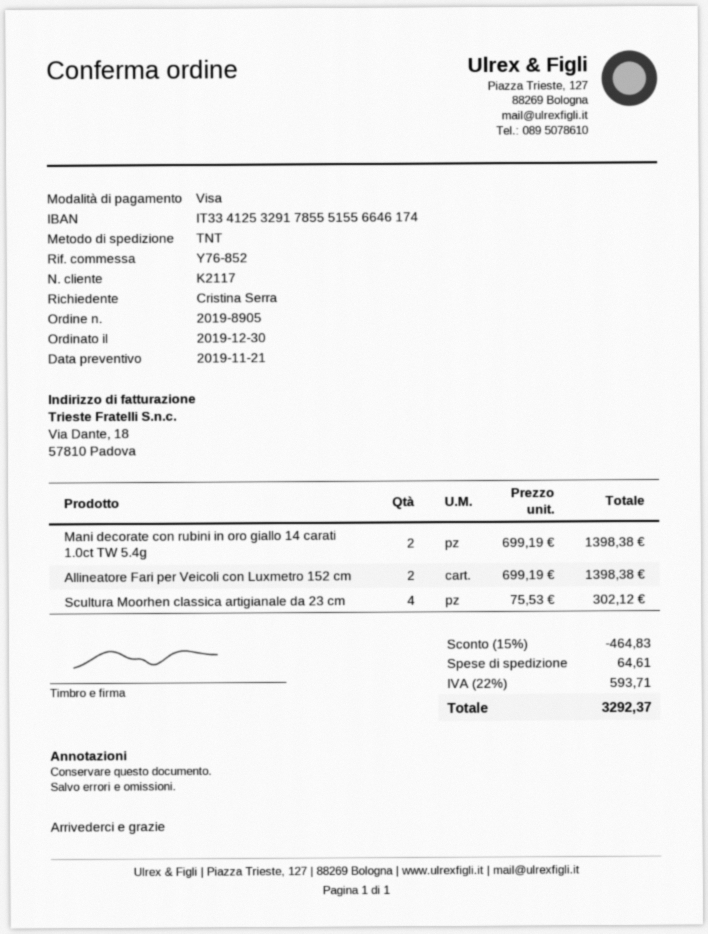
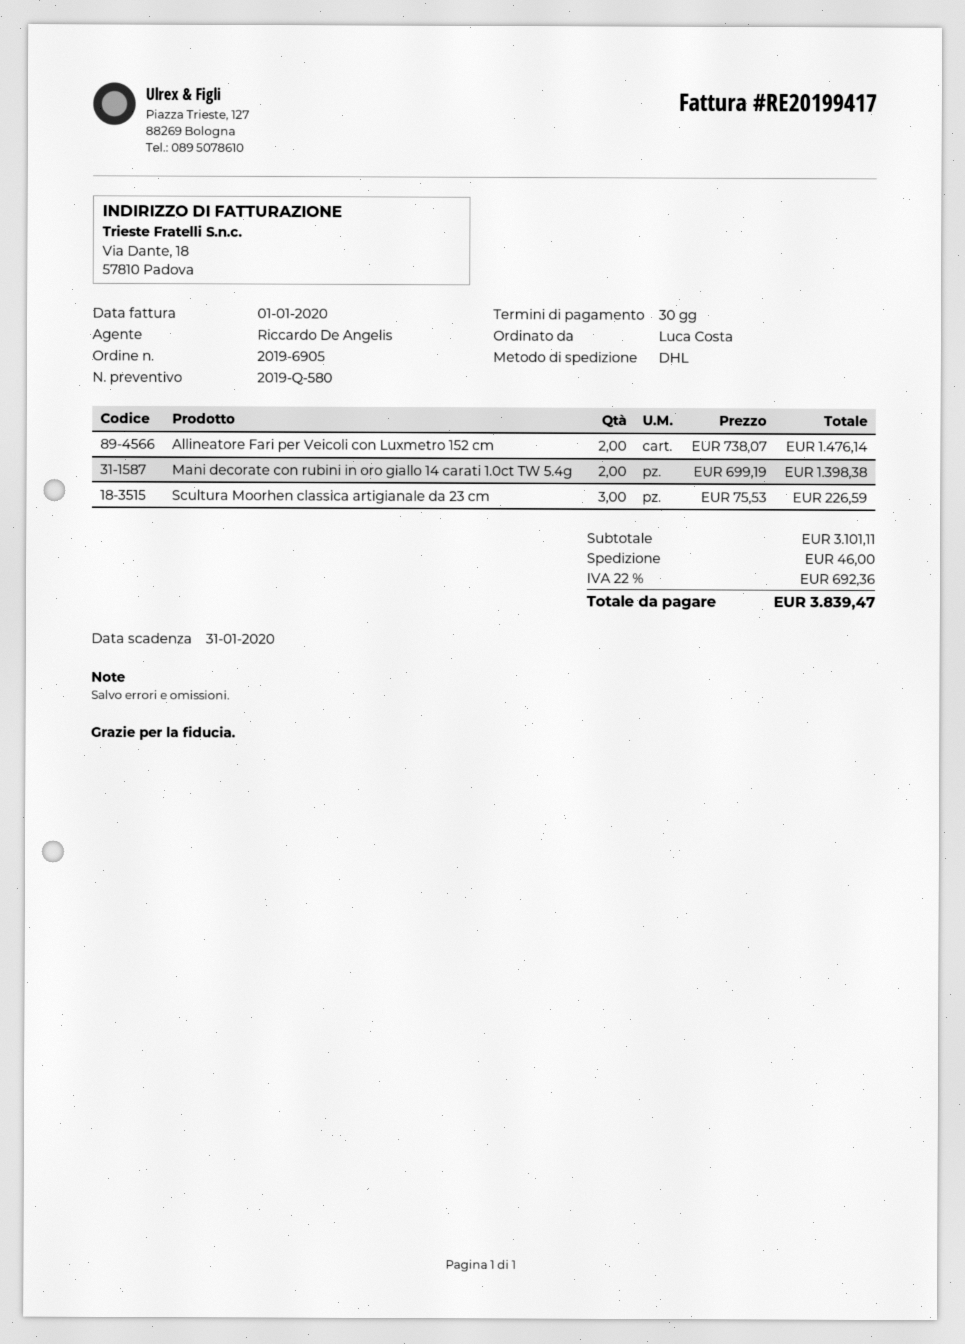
order number: 2019-8905 -> 2019-6905
ordered by: Cristina Serra -> Luca Costa
shipping method: TNT -> DHL
Allineatore Fari per Veicoli con Luxmetro 152 cm: 2 x 699.19 = 1398.38 -> 2 x 738.07 = 1476.14
Scultura Moorhen classica artigianale da 23 cm: 4 x 75.53 = 302.12 -> 3 x 75.53 = 226.59
discount: 15% = 464.83 -> none
shipping: 64.61 -> 46.00
tax: 22% = 593.71 -> 22% = 692.36
total: 3292.37 -> 3839.47

